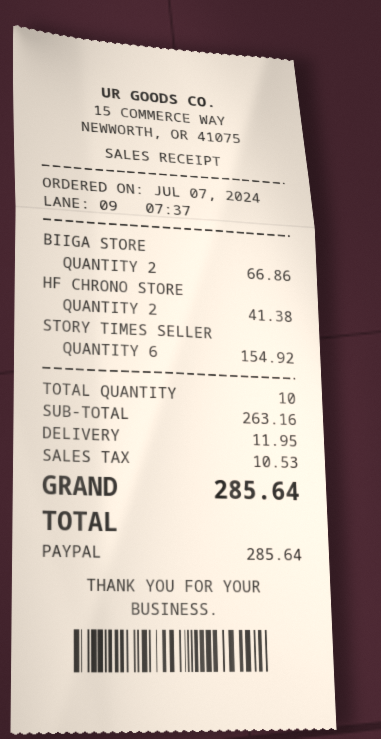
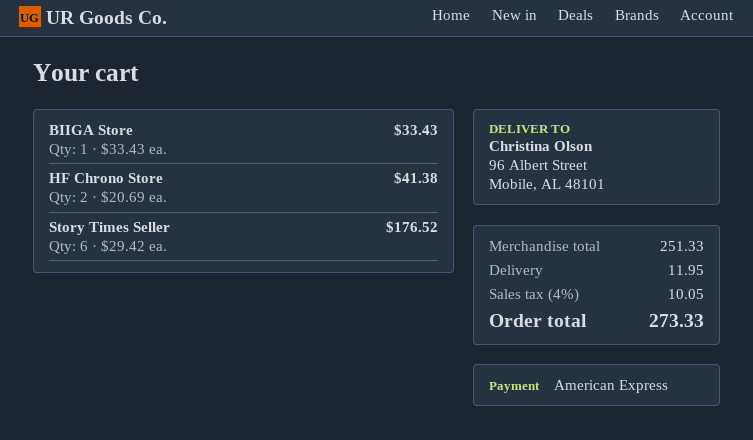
payment method: PayPal -> American Express
BIIGA STORE: 2 for 66.86 -> 1 for 33.43
STORY TIMES SELLER: 6 for 154.92 -> 6 for 176.52
subtotal: 263.16 -> 251.33
tax: 10.53 -> 10.05
total: 285.64 -> 273.33

